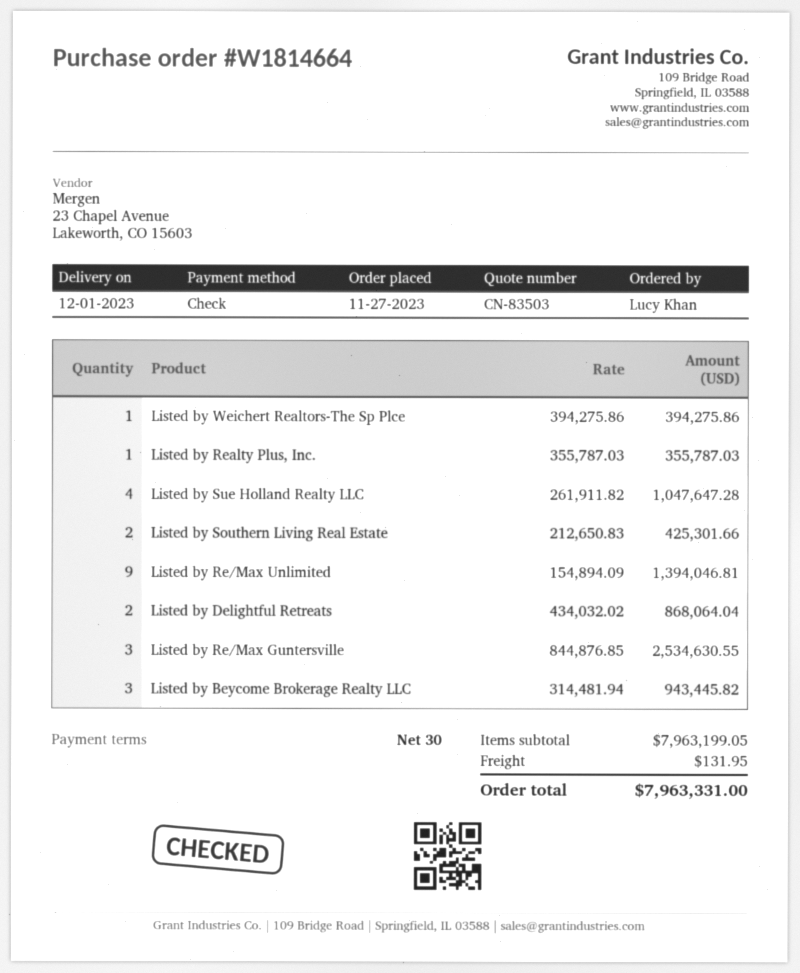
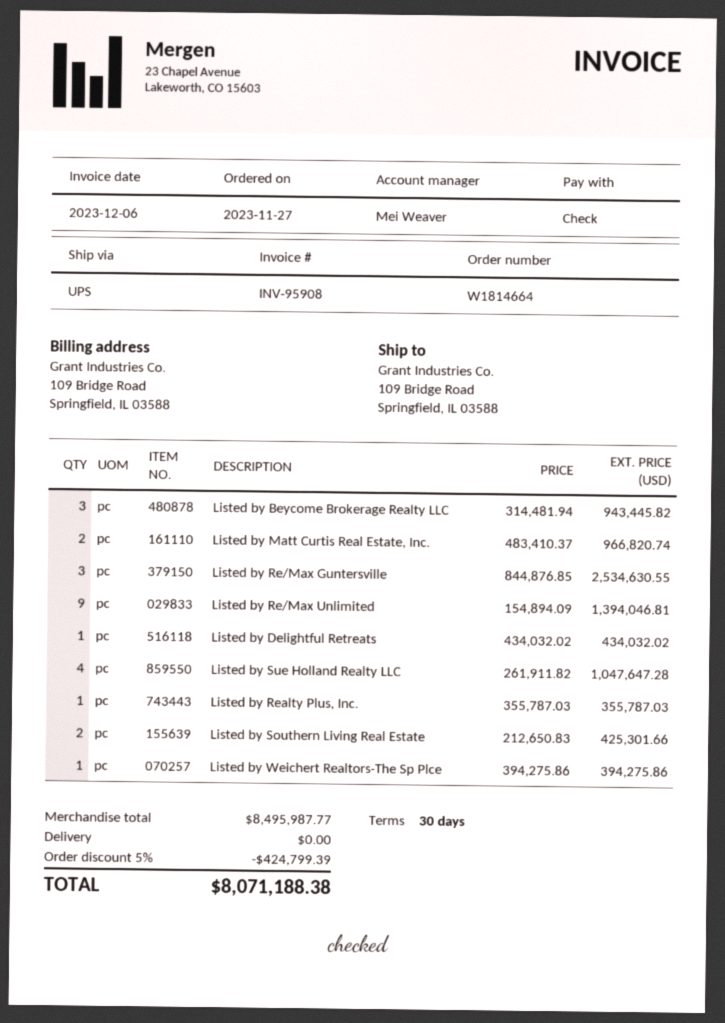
Listed by Delightful Retreats: 2 x 434032.02 = 868064.04 -> 1 x 434032.02 = 434032.02
Listed by Matt Curtis Real Estate, Inc.: none -> 2 x 483410.37 = 966820.74
subtotal: 7963199.05 -> 8495987.77
discount: none -> 5% = 424799.39
shipping: 131.95 -> 0.00
total: 7963331.00 -> 8071188.38

